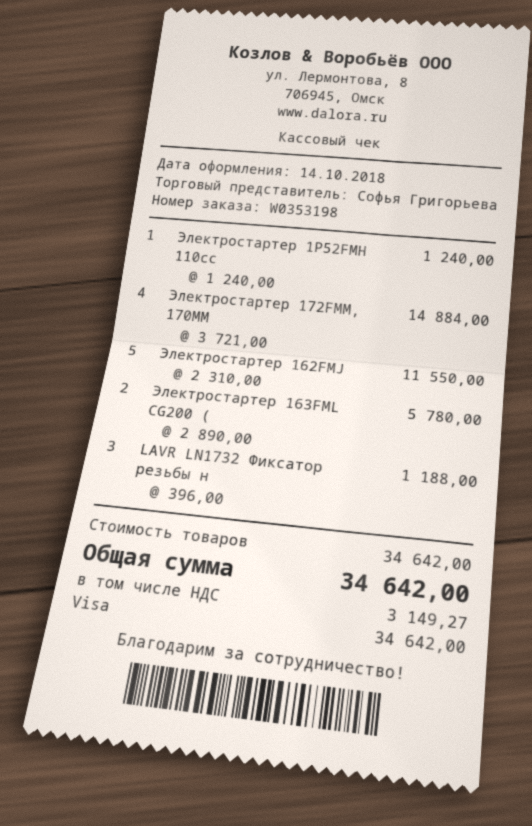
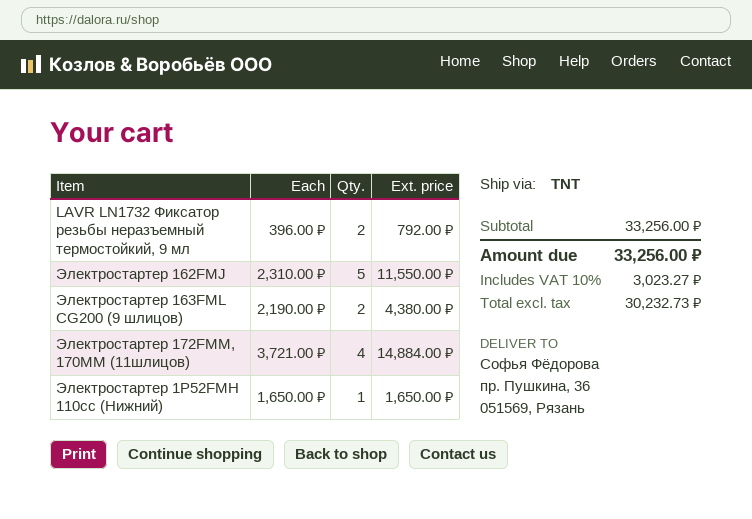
Электростартер 1P52FMH 110сс: 1 x 1240.00 = 1240.00 -> 1 x 1650.00 = 1650.00
Электростартер 163FML CG200 (: 2 x 2890.00 = 5780.00 -> 2 x 2190.00 = 4380.00
LAVR LN1732 Фиксатор резьбы н: 3 x 396.00 = 1188.00 -> 2 x 396.00 = 792.00
subtotal: 34642.00 -> 33256.00
tax: 3149.27 -> 3023.27
total: 34642.00 -> 33256.00

